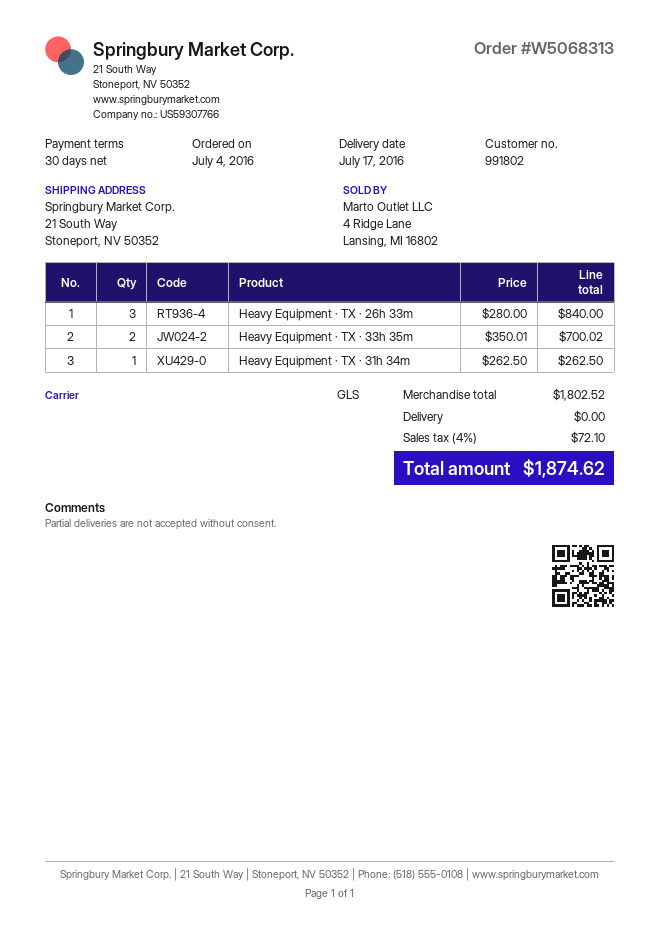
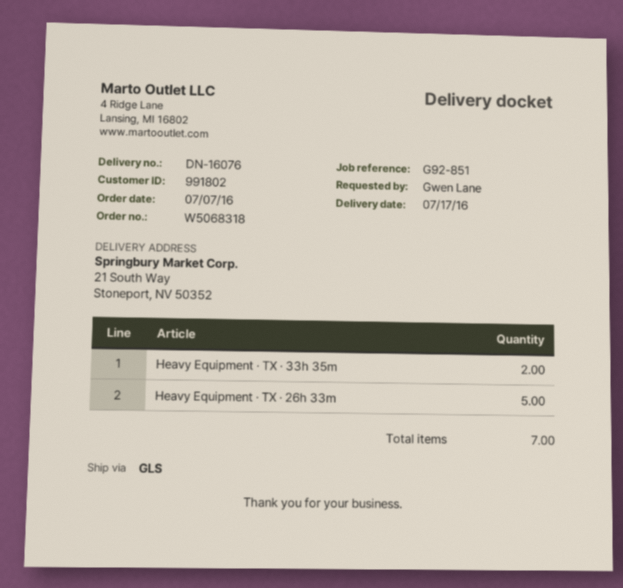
order number: W5068313 -> W5068318
order date: 2016-07-04 -> 2016-07-07
Heavy Equipment · TX · 26h 33m: 3 -> 5
Heavy Equipment · TX · 31h 34m: 1 -> none

